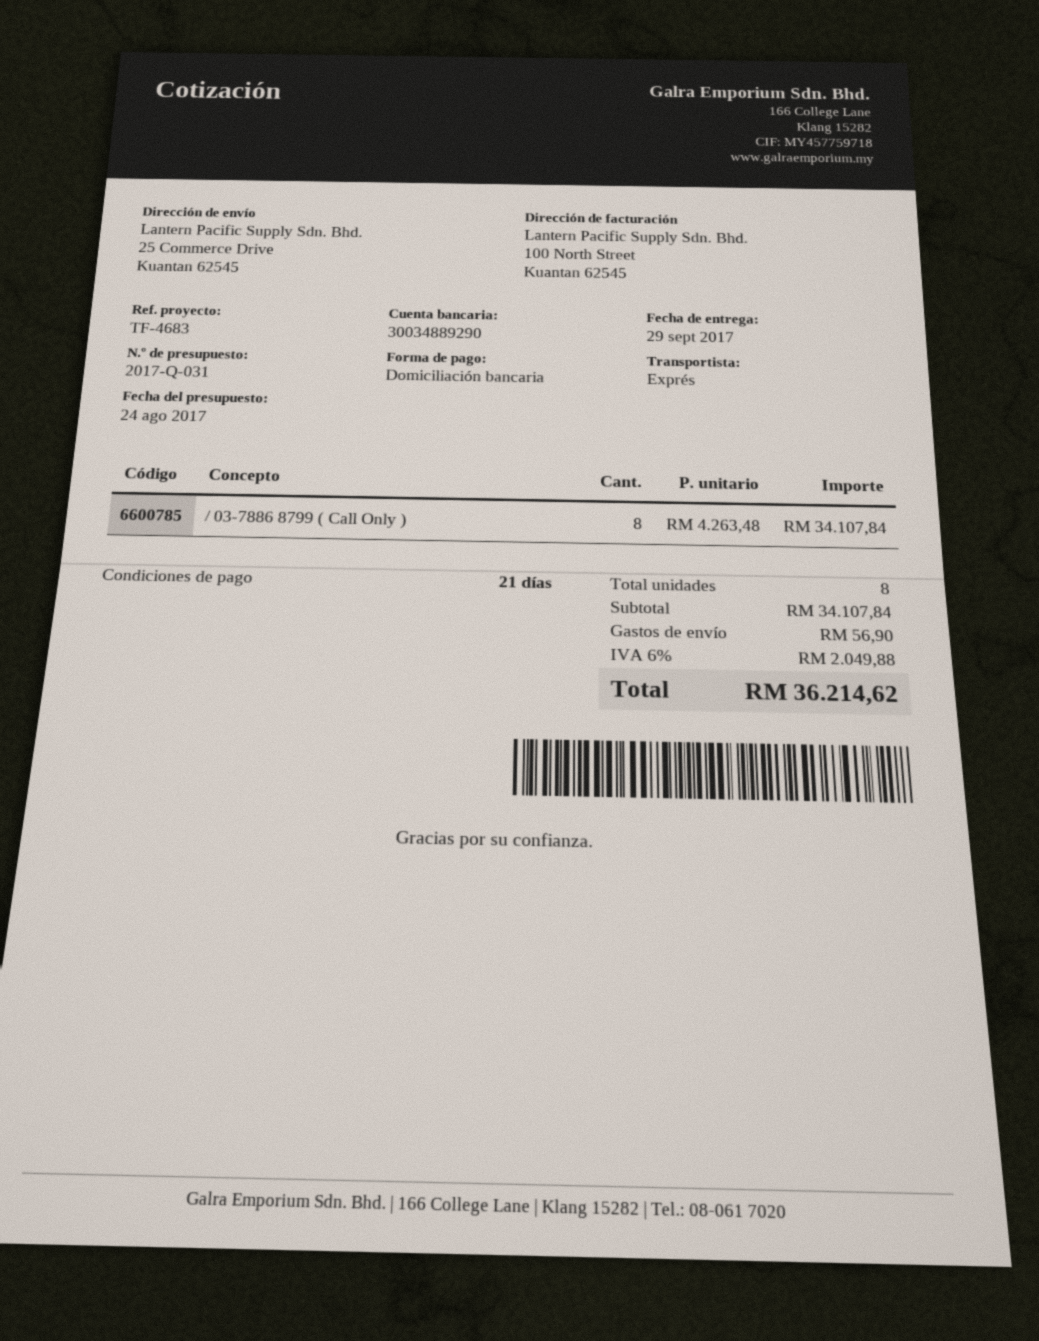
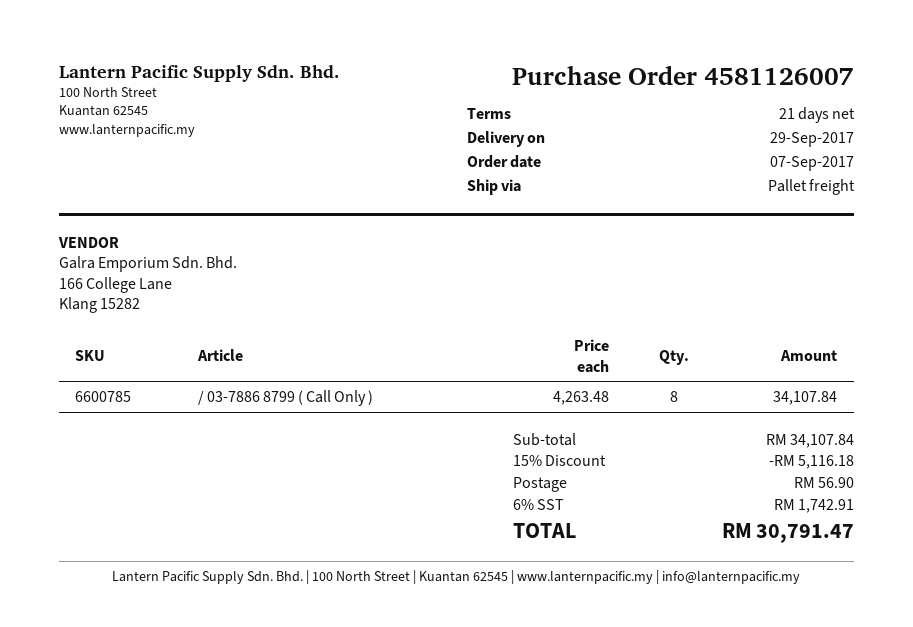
shipping method: express -> pallet freight
discount: none -> 15% = 5116.18
tax: 6% = 2049.88 -> 6% = 1742.91
total: 36214.62 -> 30791.47

